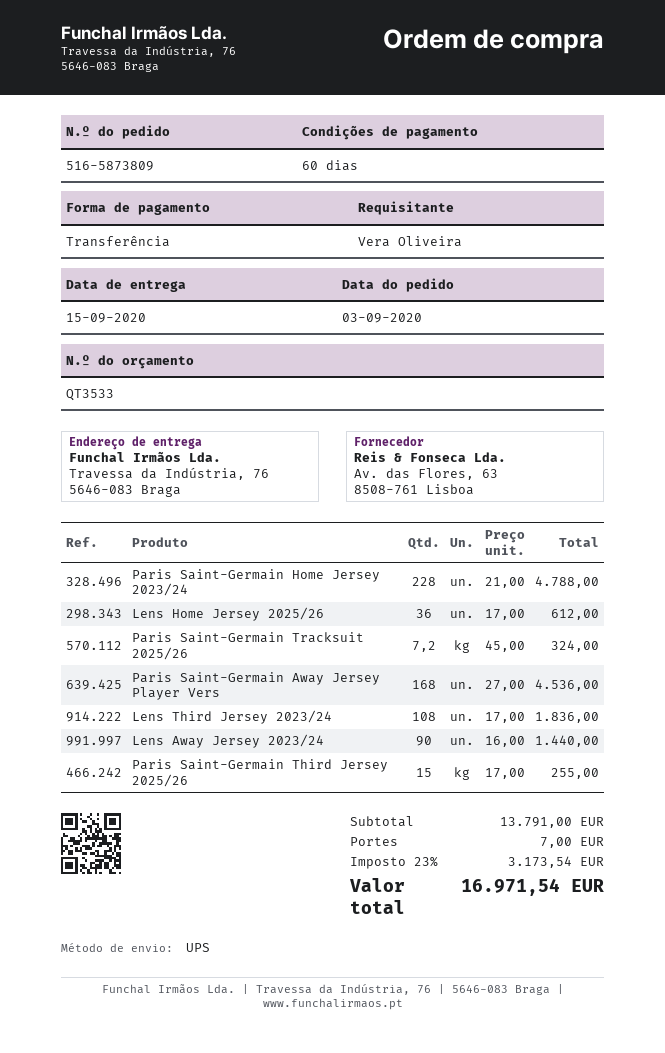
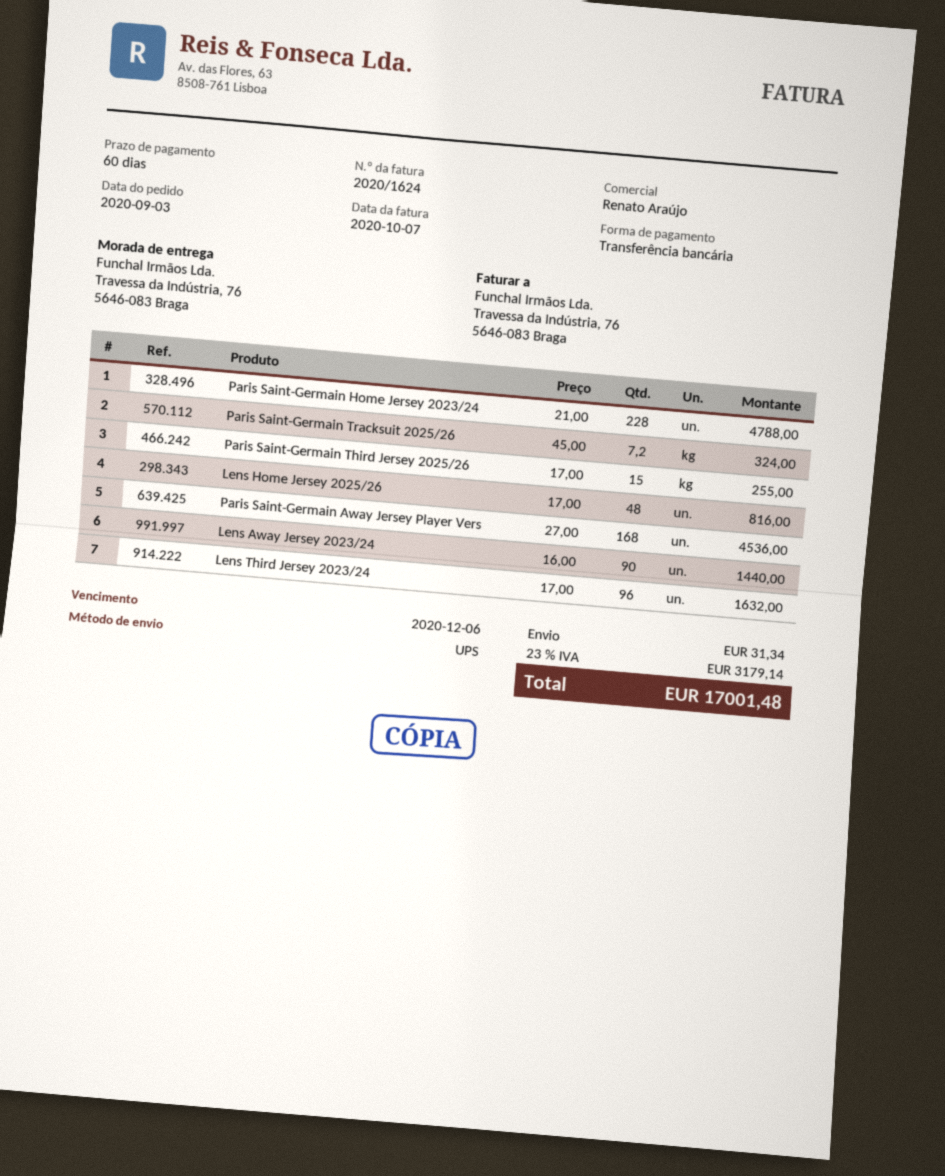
Lens Home Jersey 2025/26: 36 x 17.00 = 612.00 -> 48 x 17.00 = 816.00
Lens Third Jersey 2023/24: 108 x 17.00 = 1836.00 -> 96 x 17.00 = 1632.00
shipping: 7.00 -> 31.34
tax: 23% = 3173.54 -> 23% = 3179.14
total: 16971.54 -> 17001.48

